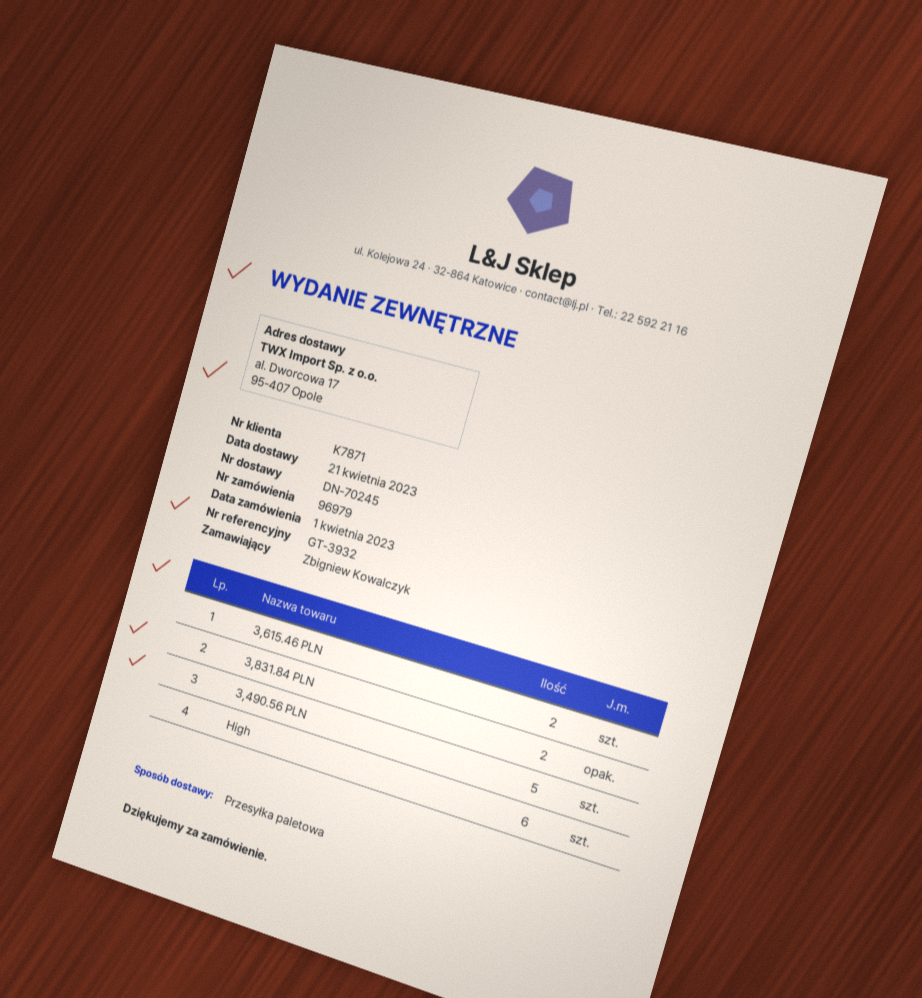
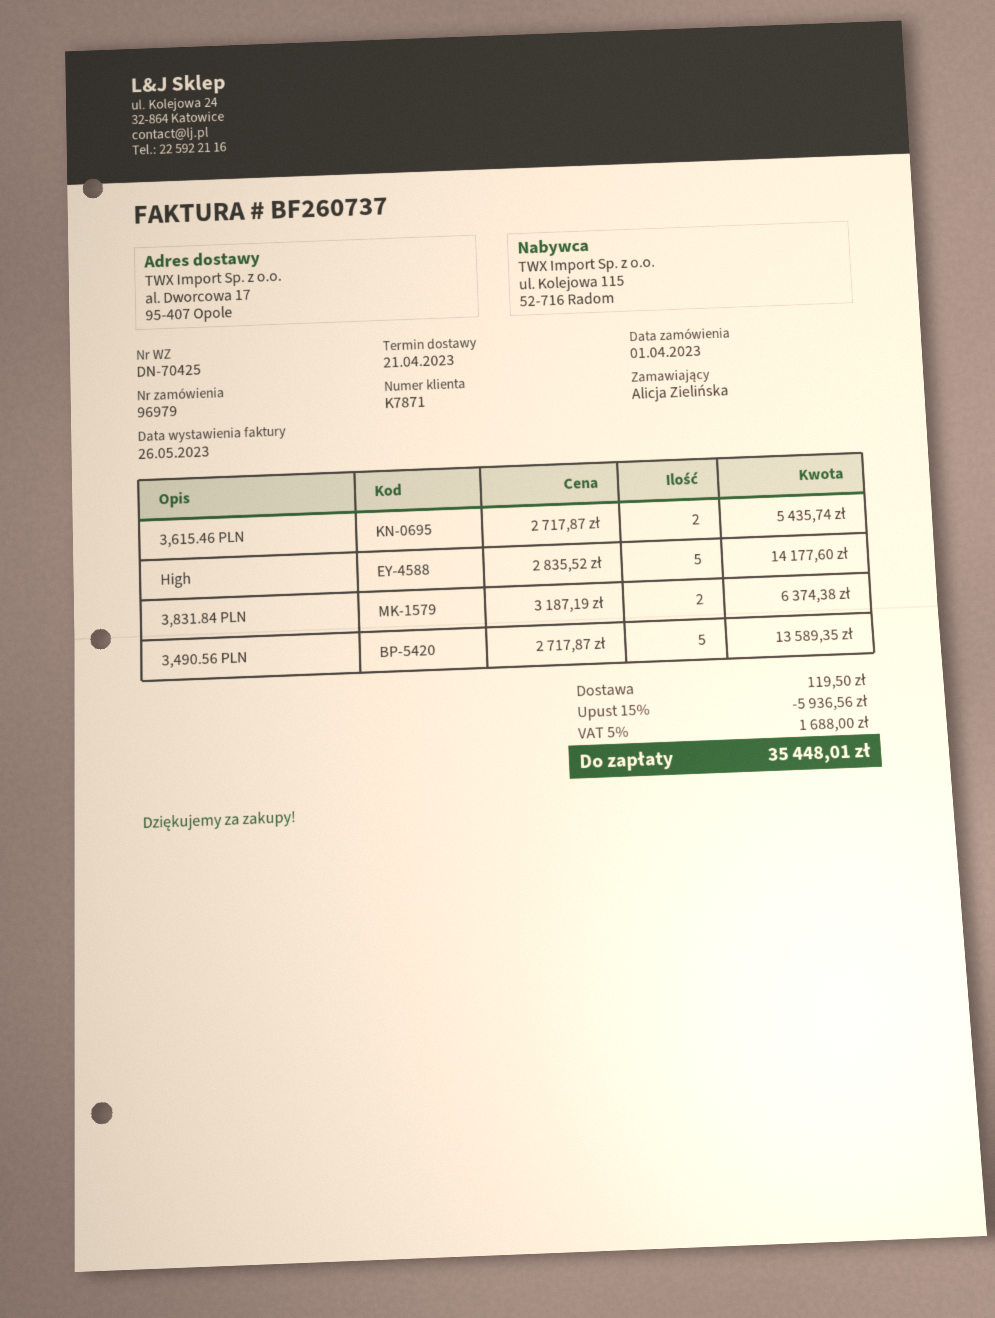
delivery note number: DN-70245 -> DN-70425
ordered by: Zbigniew Kowalczyk -> Alicja Zielińska
High: 6 -> 5

